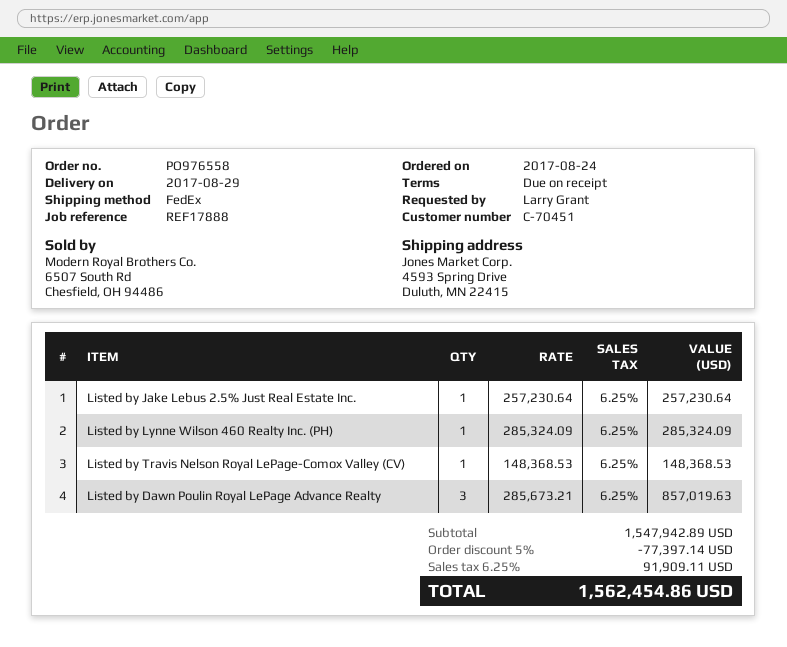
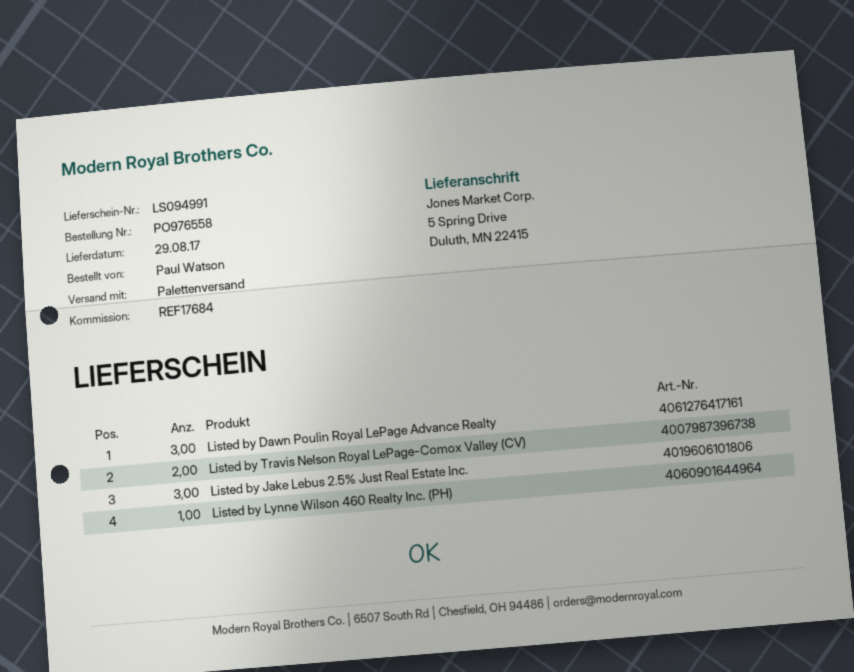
reference: REF17888 -> REF17684
ordered by: Larry Grant -> Paul Watson
shipping method: FedEx -> pallet freight
ship to: 4593 Spring Drive, Duluth, MN 22415 -> 5 Spring Drive, Duluth, MN 22415
Listed by Jake Lebus 2.5% Just Real Estate Inc.: 1 -> 3
Listed by Travis Nelson Royal LePage-Comox Valley (CV): 1 -> 2

